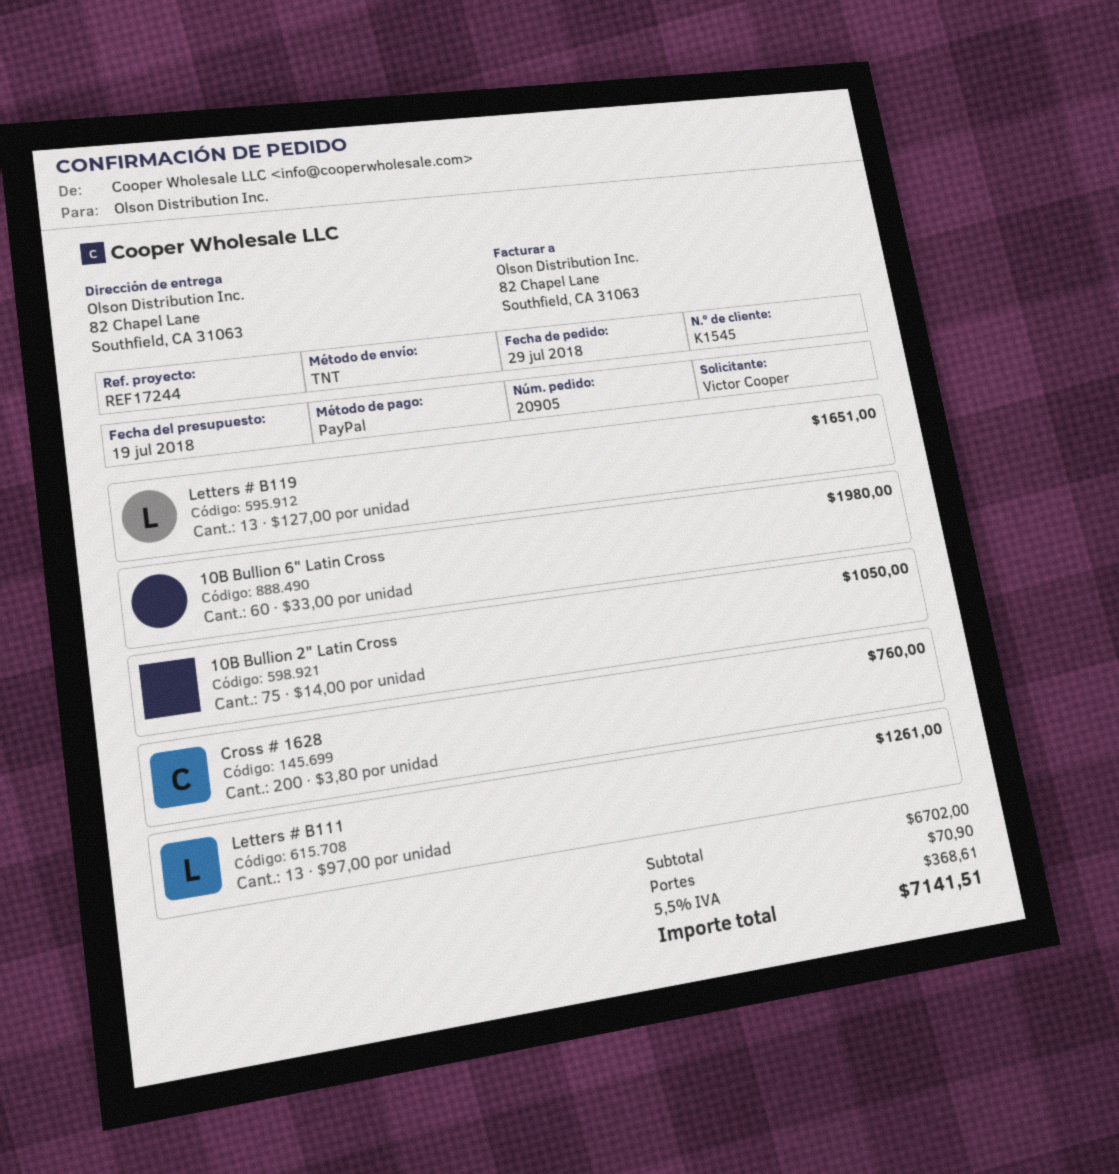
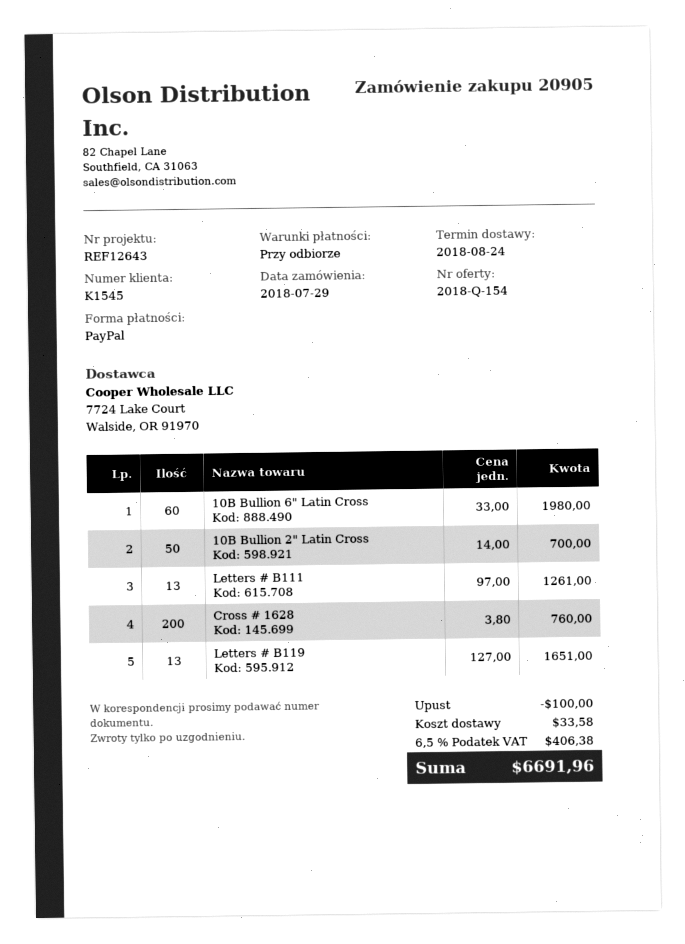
reference: REF17244 -> REF12643
10B Bullion 2" Latin Cross: 75 x 14.00 = 1050.00 -> 50 x 14.00 = 700.00
discount: none -> 100.00
shipping: 70.90 -> 33.58
tax: 5.5% = 368.61 -> 6.5% = 406.38
total: 7141.51 -> 6691.96

